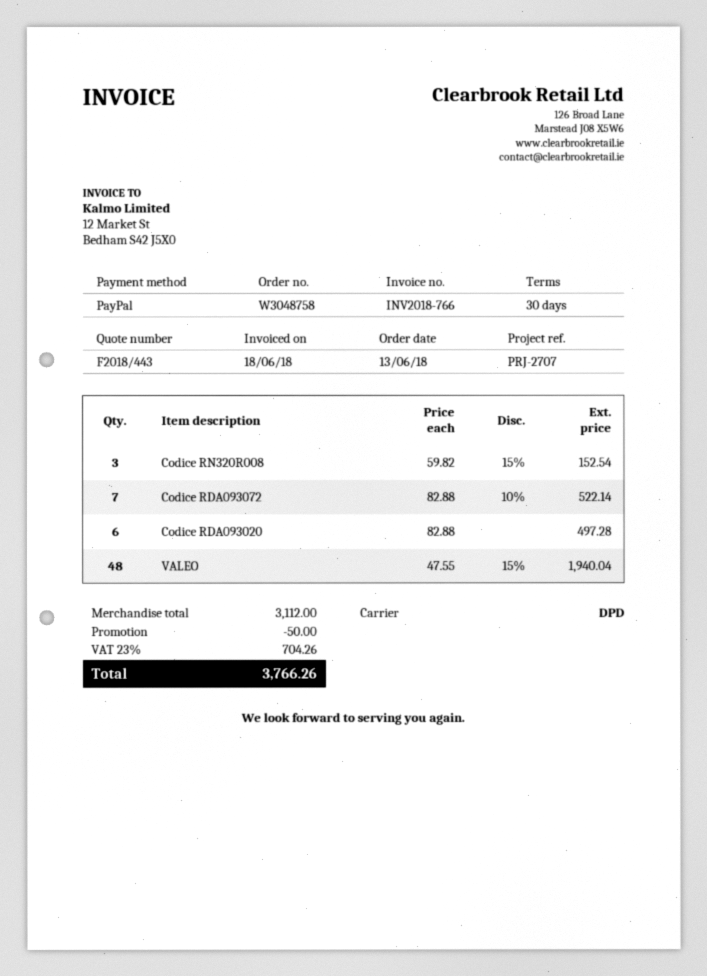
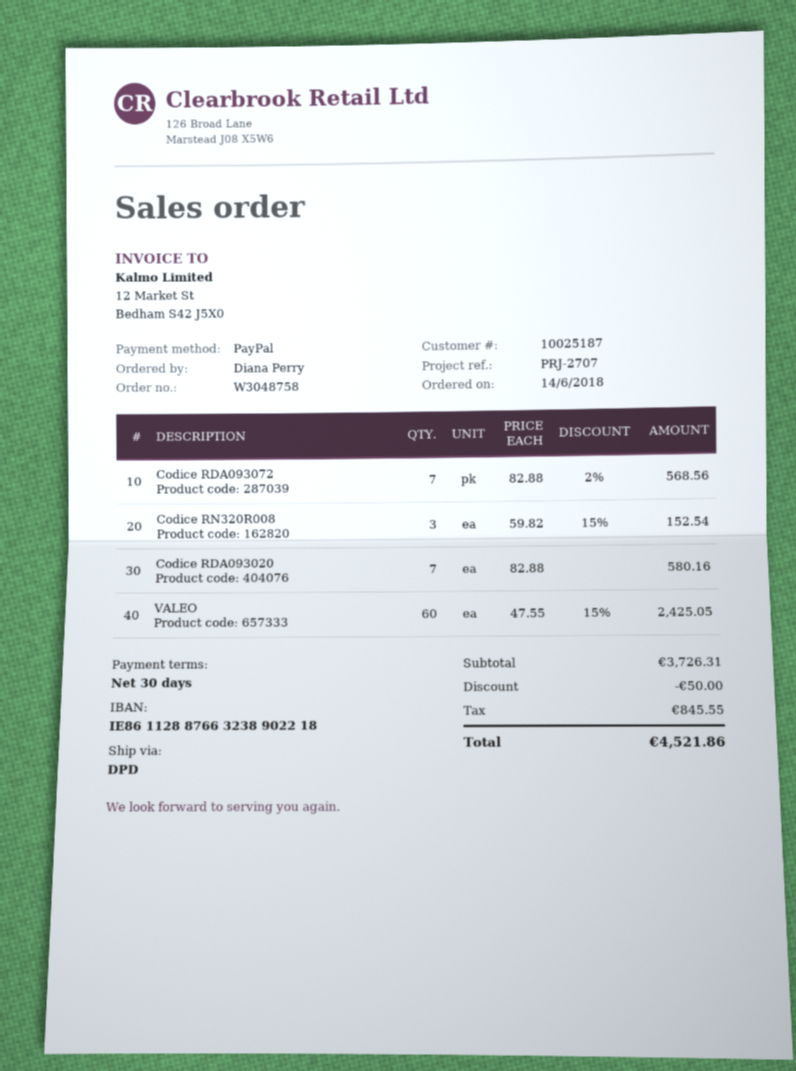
order date: 2018-06-13 -> 2018-06-14
Codice RDA093072: 7 x 82.88 - 10% = 522.14 -> 7 x 82.88 - 2% = 568.56
Codice RDA093020: 6 x 82.88 = 497.28 -> 7 x 82.88 = 580.16
VALEO: 48 x 47.55 - 15% = 1940.04 -> 60 x 47.55 - 15% = 2425.05
subtotal: 3112.00 -> 3726.31
tax: 704.26 -> 845.55
total: 3766.26 -> 4521.86

